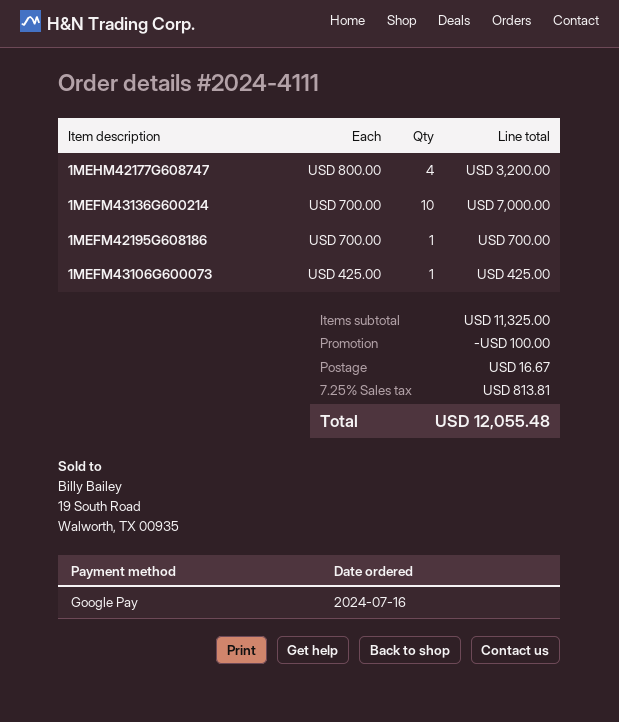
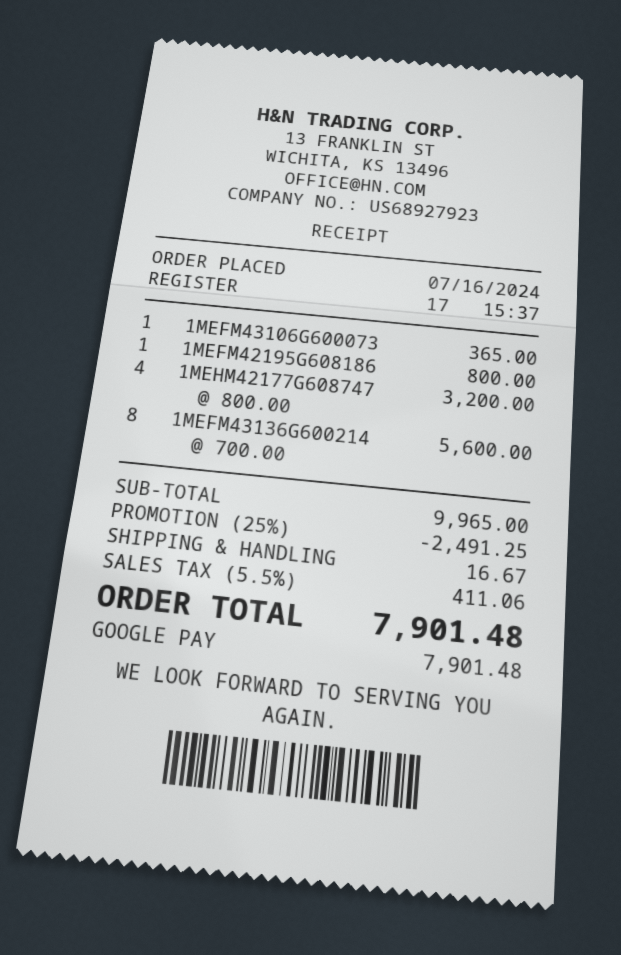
1MEFM43136G600214: 10 x 700.00 = 7000.00 -> 8 x 700.00 = 5600.00
1MEFM42195G608186: 1 x 700.00 = 700.00 -> 1 x 800.00 = 800.00
1MEFM43106G600073: 1 x 425.00 = 425.00 -> 1 x 365.00 = 365.00
subtotal: 11325.00 -> 9965.00
discount: 100.00 -> 2491.25
tax: 7.25% = 813.81 -> 5.5% = 411.06
total: 12055.48 -> 7901.48

